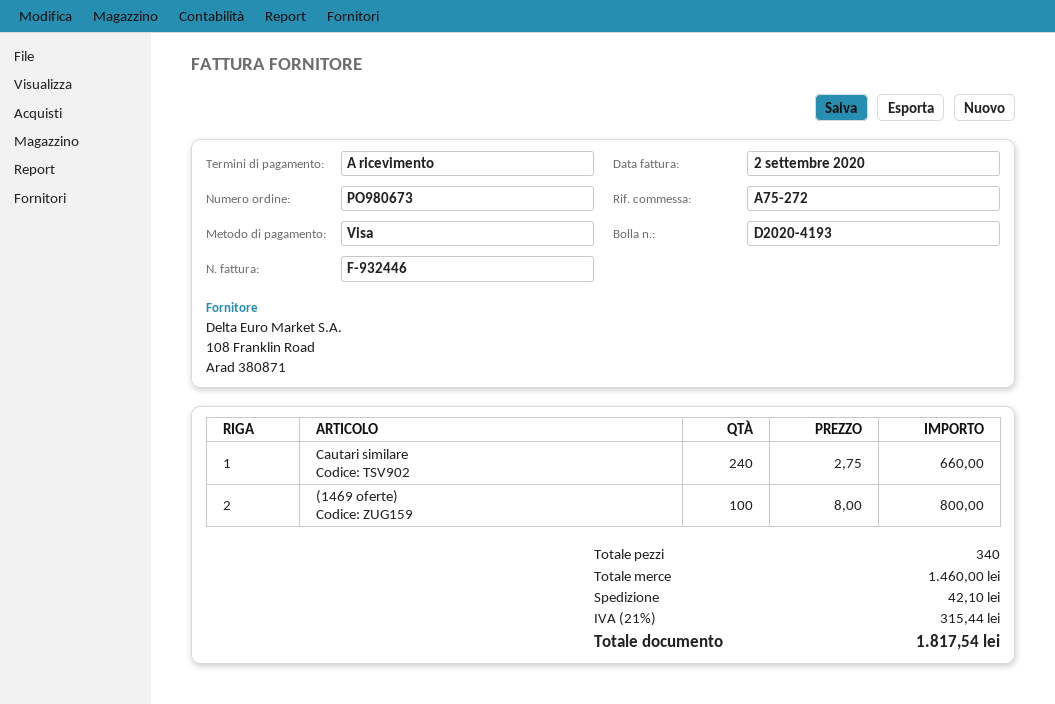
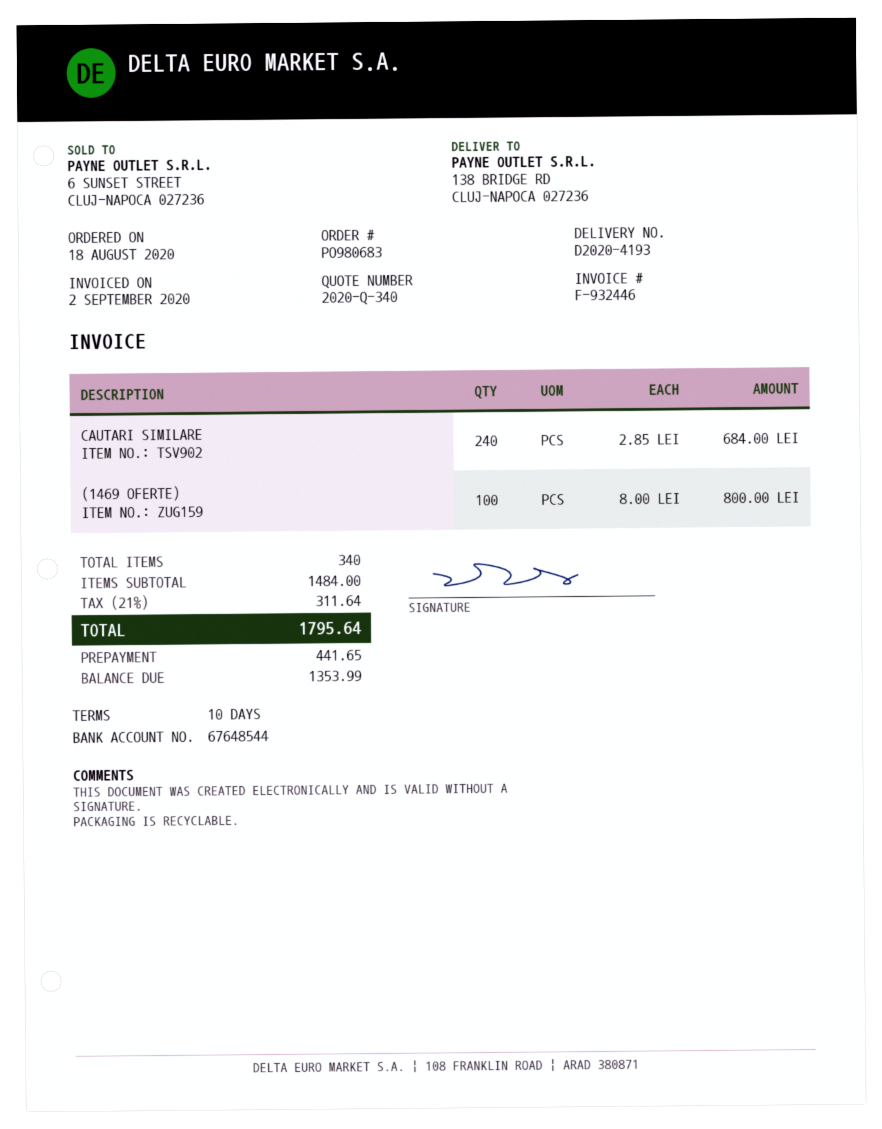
order number: PO980673 -> PO980683
payment terms: on receipt -> 10 days
Cautari similare: 240 x 2.75 = 660.00 -> 240 x 2.85 = 684.00
subtotal: 1460.00 -> 1484.00
shipping: 42.10 -> none
tax: 21% = 315.44 -> 21% = 311.64
total: 1817.54 -> 1795.64

